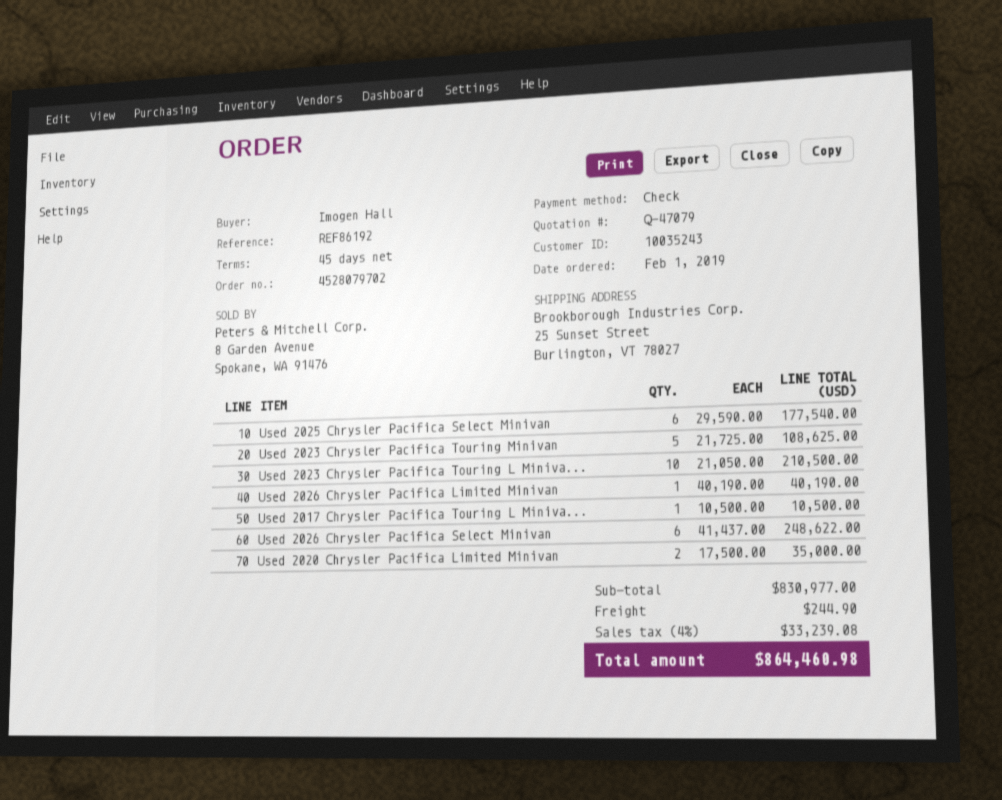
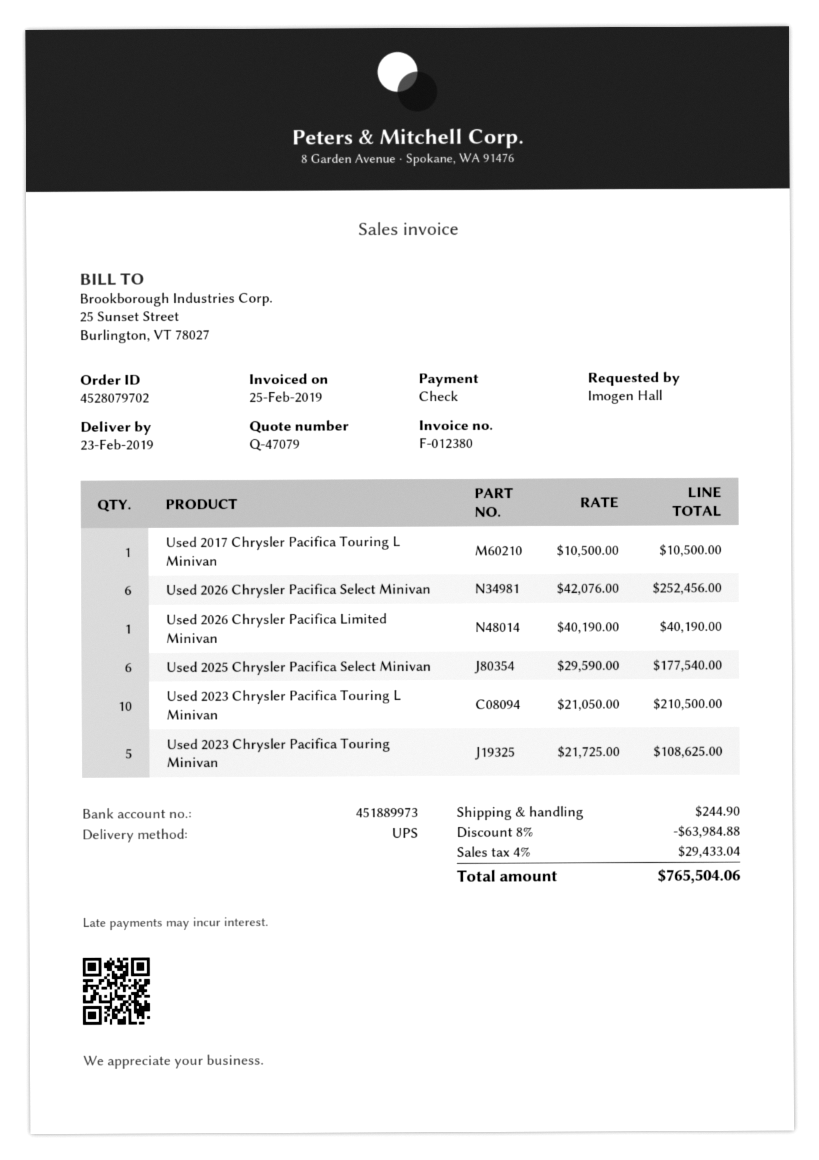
Used 2026 Chrysler Pacifica Select Minivan: 6 x 41437.00 = 248622.00 -> 6 x 42076.00 = 252456.00
Used 2020 Chrysler Pacifica Limited Minivan: 2 x 17500.00 = 35000.00 -> none
discount: none -> 8% = 63984.88
tax: 4% = 33239.08 -> 4% = 29433.04
total: 864460.98 -> 765504.06

